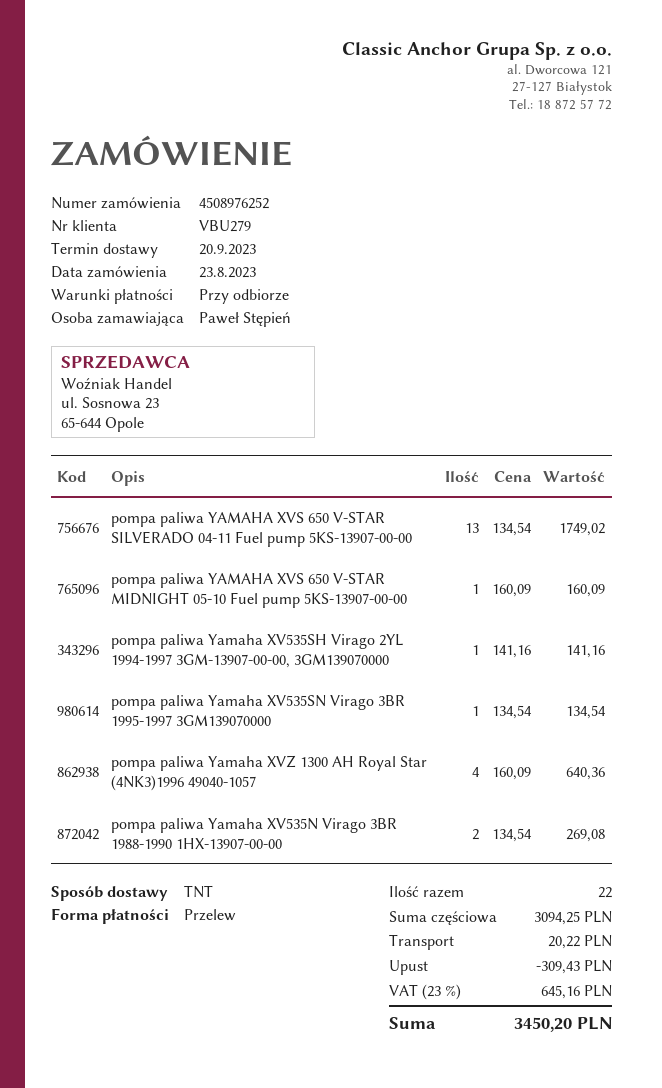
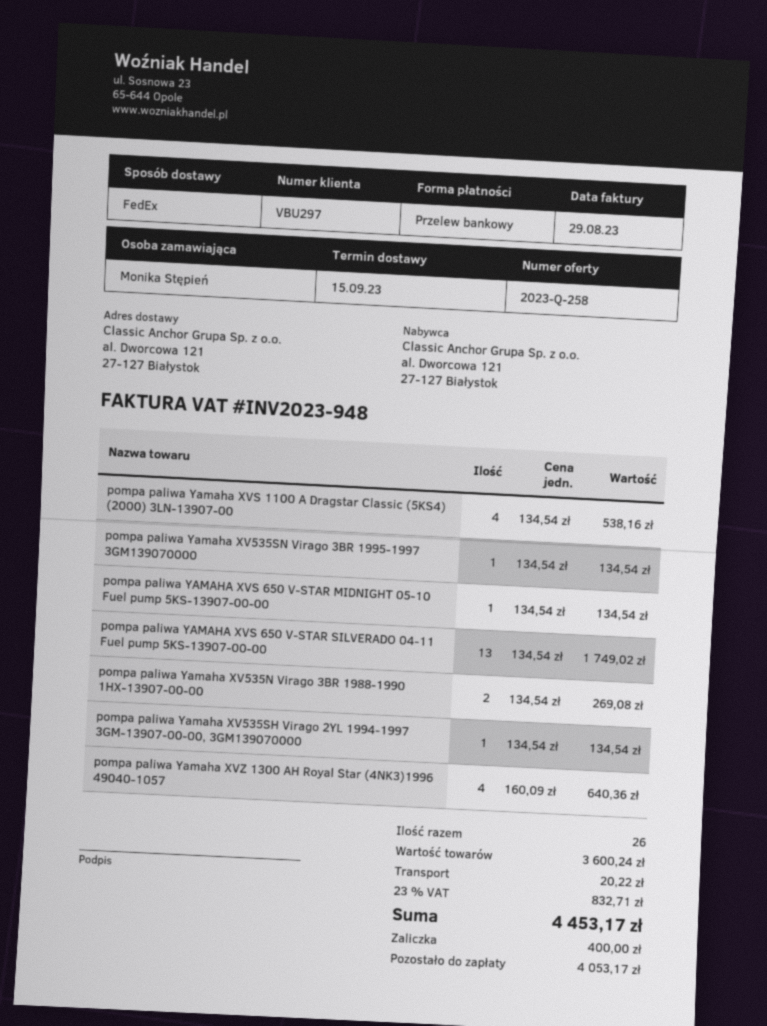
delivery date: 2023-09-20 -> 2023-09-15
customer number: VBU279 -> VBU297
ordered by: Paweł Stępień -> Monika Stępień
shipping method: TNT -> FedEx
pompa paliwa YAMAHA XVS 650 V-STAR MIDNIGHT 05-10 Fuel pump 5KS-13907-00-00: 1 x 160.09 = 160.09 -> 1 x 134.54 = 134.54
pompa paliwa Yamaha XV535SH Virago 2YL 1994-1997 3GM-13907-00-00, 3GM139070000: 1 x 141.16 = 141.16 -> 1 x 134.54 = 134.54
pompa paliwa Yamaha XVS 1100 A Dragstar Classic (5KS4) (2000) 3LN-13907-00: none -> 4 x 134.54 = 538.16
total quantity: 22 -> 26
subtotal: 3094.25 -> 3600.24
discount: 309.43 -> none
tax: 23% = 645.16 -> 23% = 832.71
total: 3450.20 -> 4453.17

